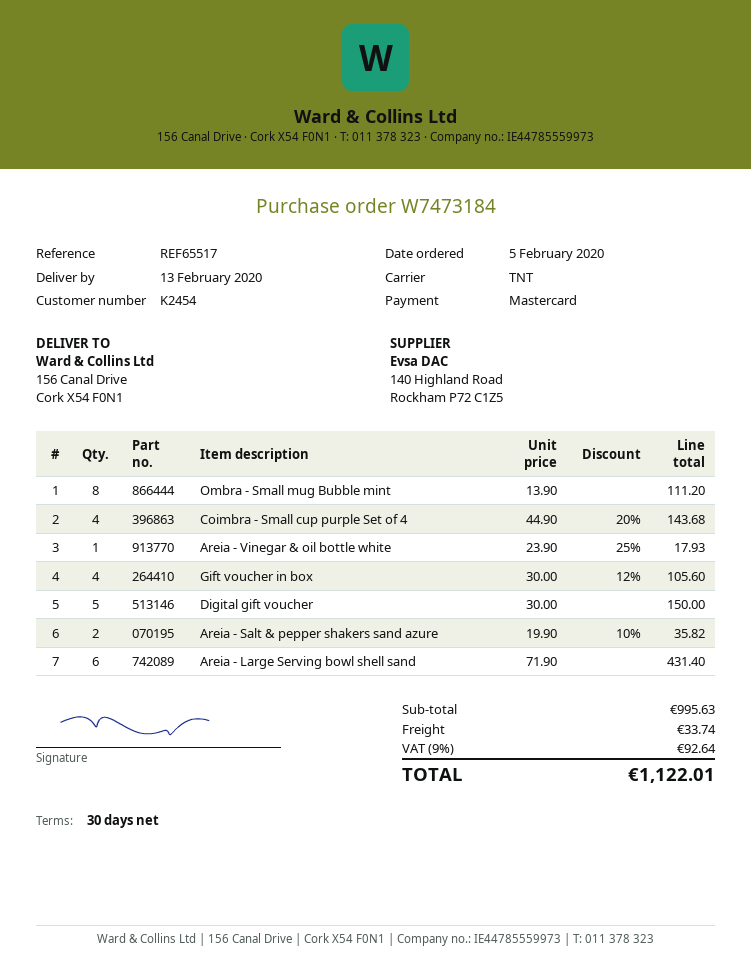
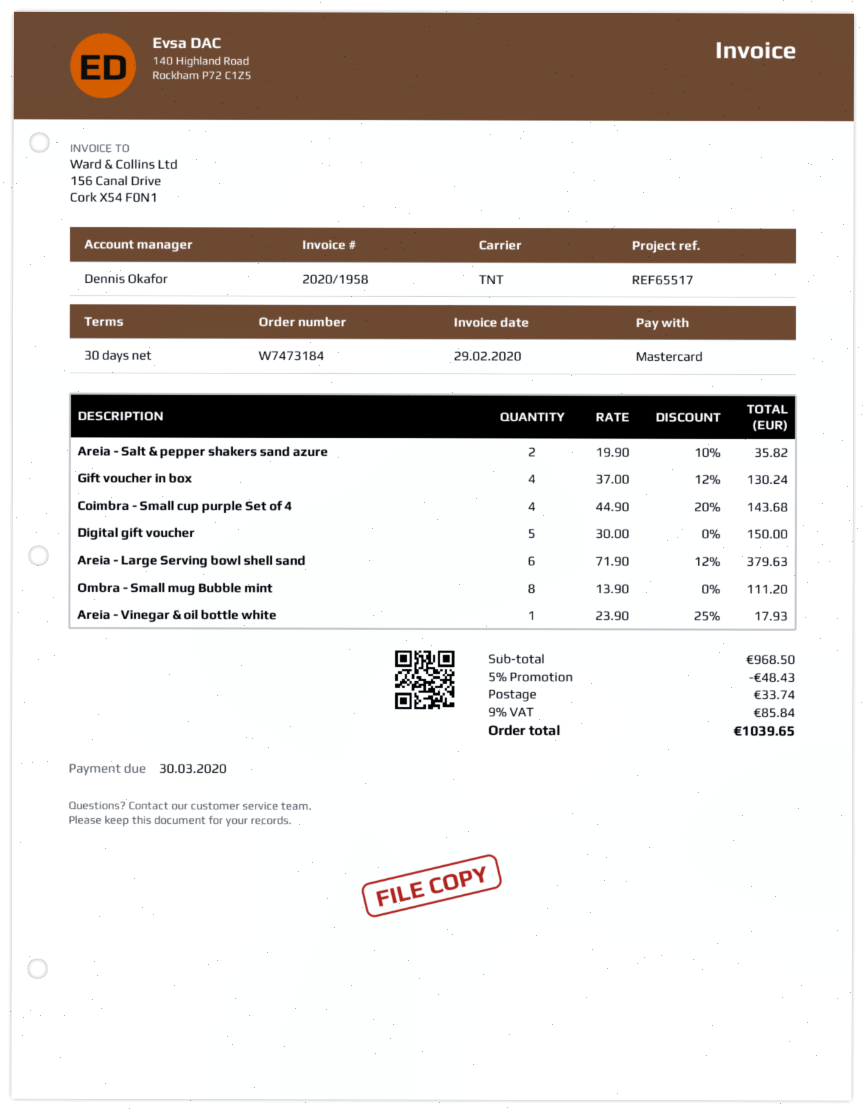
Gift voucher in box: 4 x 30.00 - 12% = 105.60 -> 4 x 37.00 - 12% = 130.24
Areia - Large Serving bowl shell sand: 6 x 71.90 = 431.40 -> 6 x 71.90 - 12% = 379.63
subtotal: 995.63 -> 968.50
discount: none -> 5% = 48.43
tax: 9% = 92.64 -> 9% = 85.84
total: 1122.01 -> 1039.65

